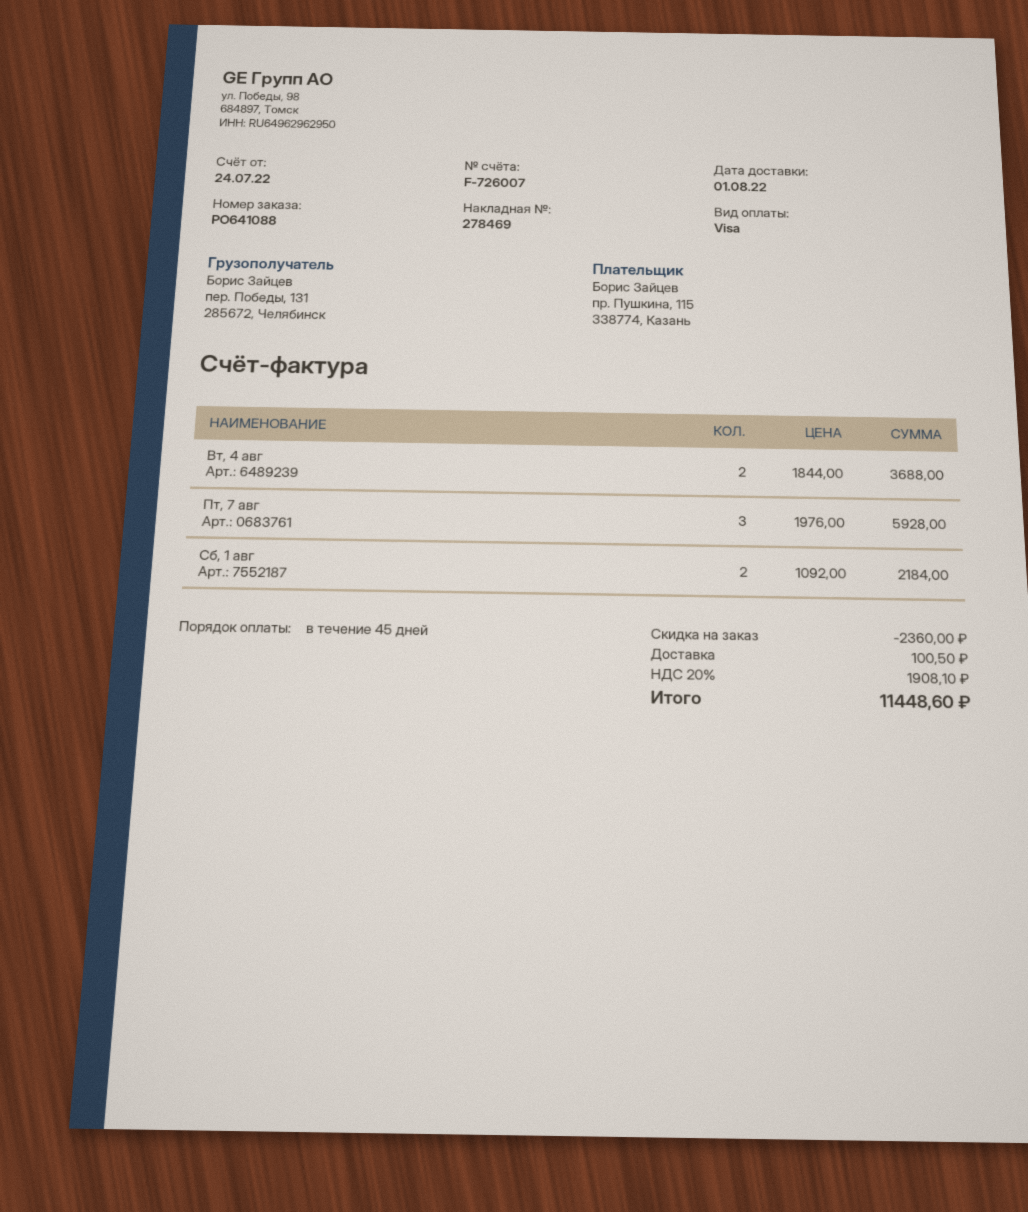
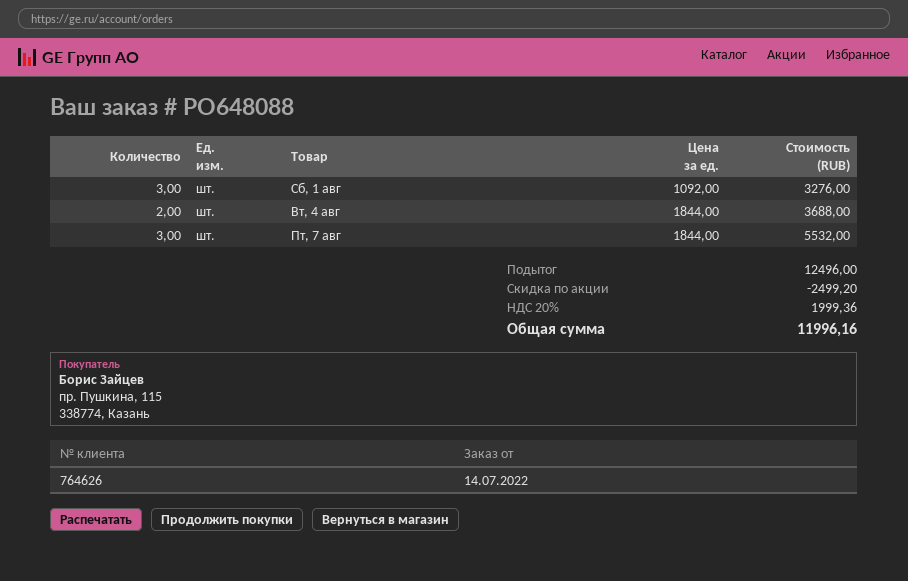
order number: PO641088 -> PO648088
Пт, 7 авг: 3 x 1976.00 = 5928.00 -> 3 x 1844.00 = 5532.00
Сб, 1 авг: 2 x 1092.00 = 2184.00 -> 3 x 1092.00 = 3276.00
discount: 2360.00 -> 2499.20
shipping: 100.50 -> none
tax: 20% = 1908.10 -> 20% = 1999.36
total: 11448.60 -> 11996.16

